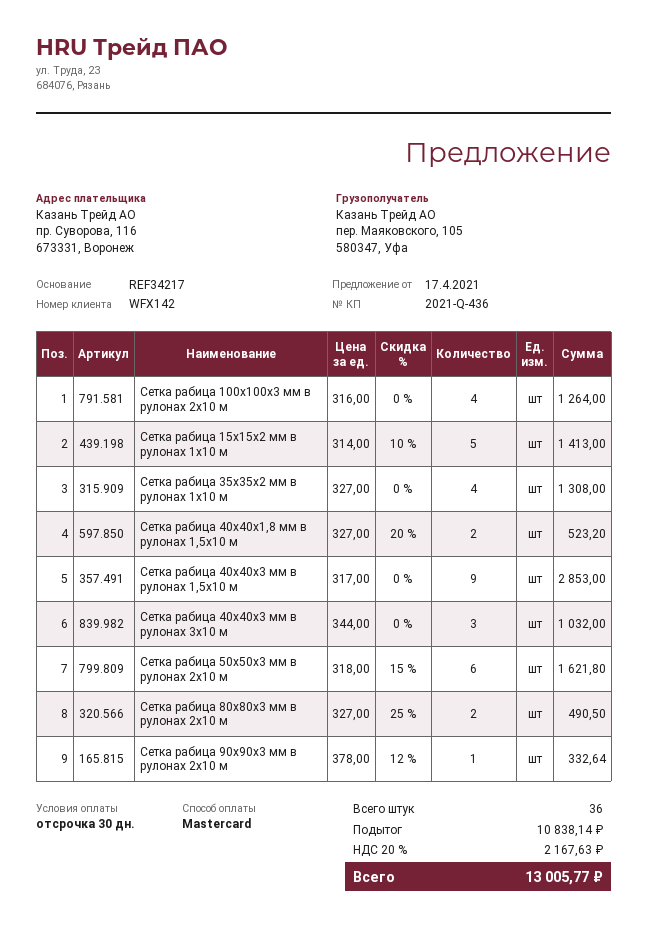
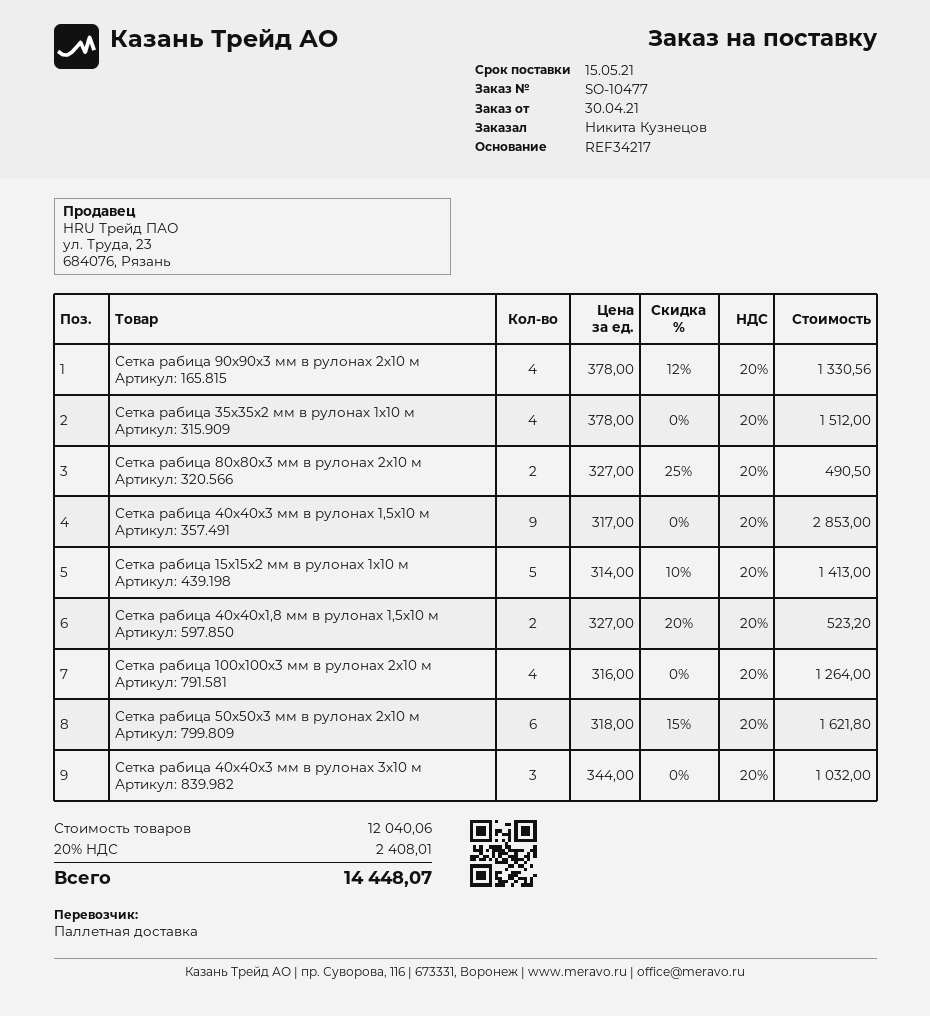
Сетка рабица 35х35х2 мм в рулонах 1х10 м: 4 x 327.00 = 1308.00 -> 4 x 378.00 = 1512.00
Сетка рабица 90х90х3 мм в рулонах 2х10 м: 1 x 378.00 - 12% = 332.64 -> 4 x 378.00 - 12% = 1330.56
subtotal: 10838.14 -> 12040.06
tax: 20% = 2167.63 -> 20% = 2408.01
total: 13005.77 -> 14448.07

